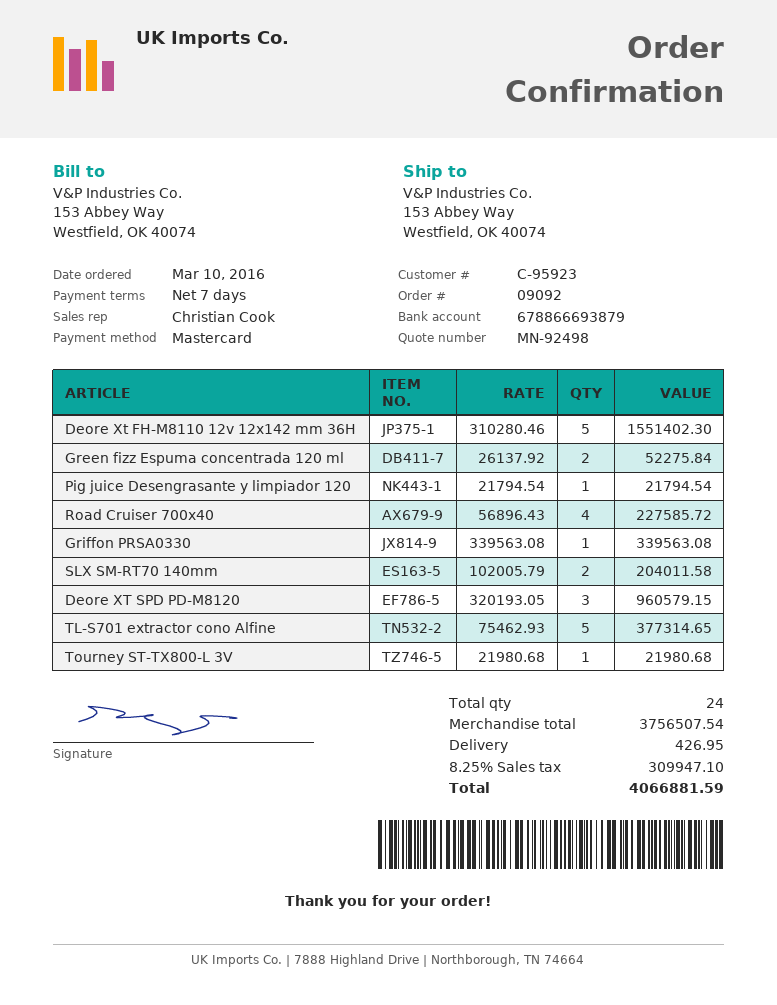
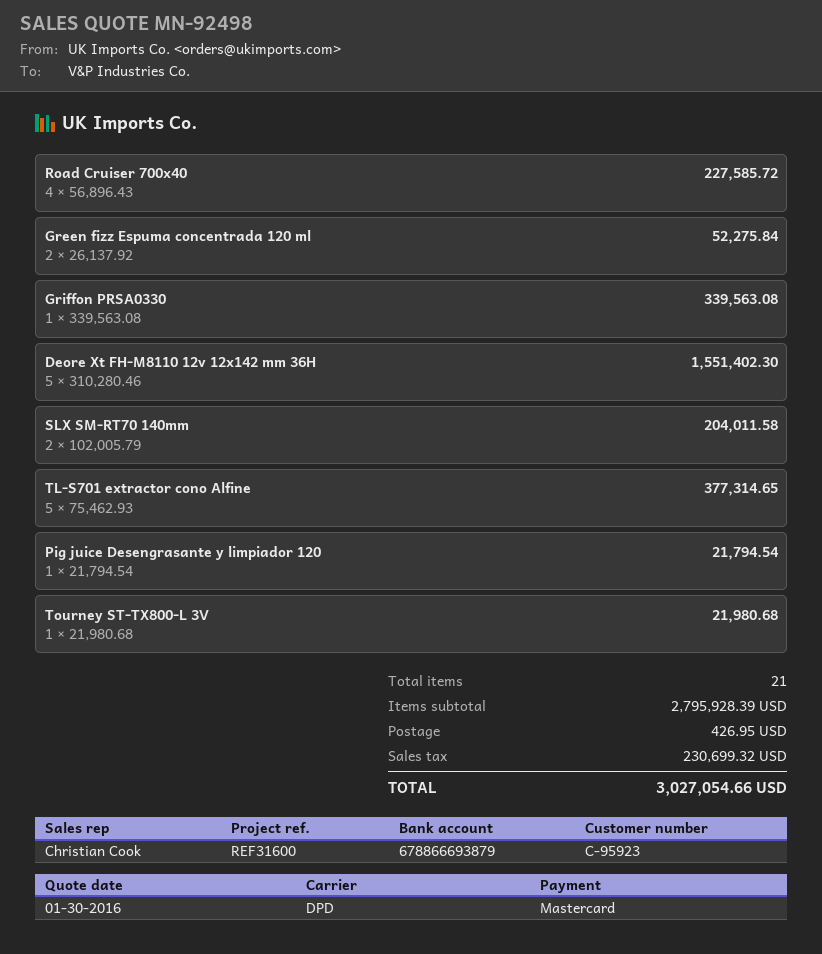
Deore XT SPD PD-M8120: 3 x 320193.05 = 960579.15 -> none
total quantity: 24 -> 21
subtotal: 3756507.54 -> 2795928.39
tax: 309947.10 -> 230699.32
total: 4066881.59 -> 3027054.66

